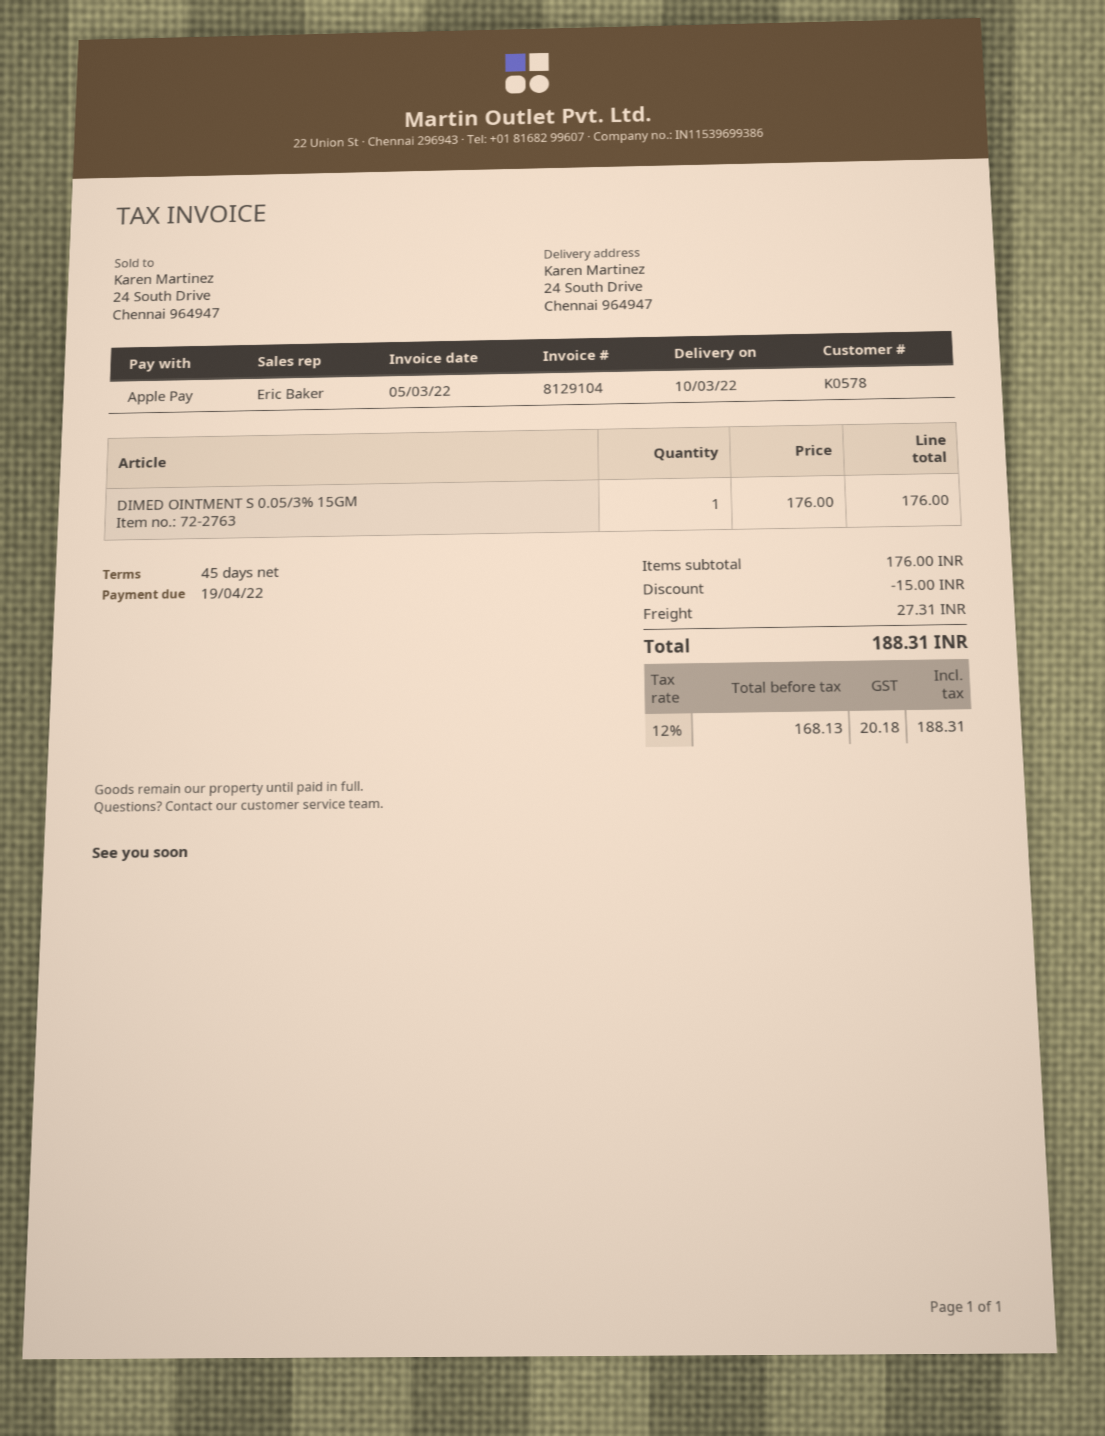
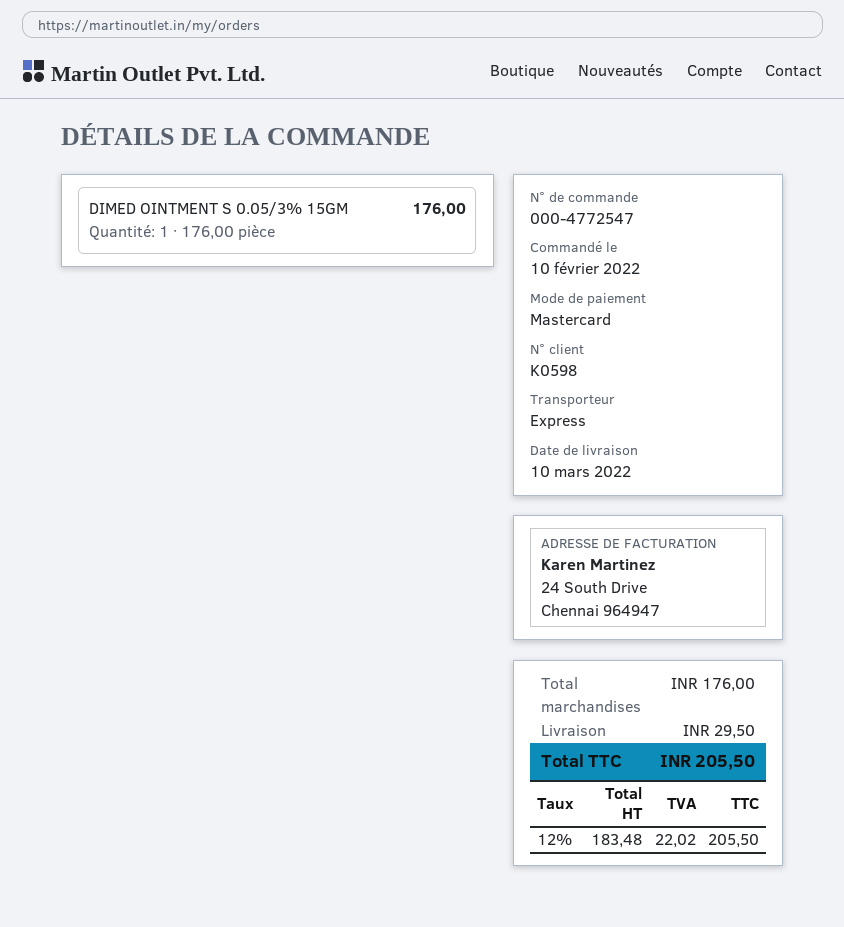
customer number: K0578 -> K0598
payment method: Apple Pay -> Mastercard
discount: 15.00 -> none
shipping: 27.31 -> 29.50
net: 168.13 -> 183.48
tax: 12% = 20.18 -> 12% = 22.02
total: 188.31 -> 205.50

